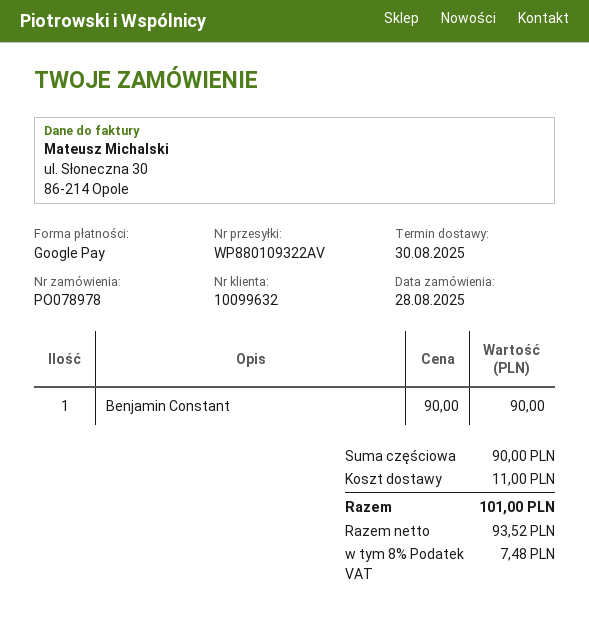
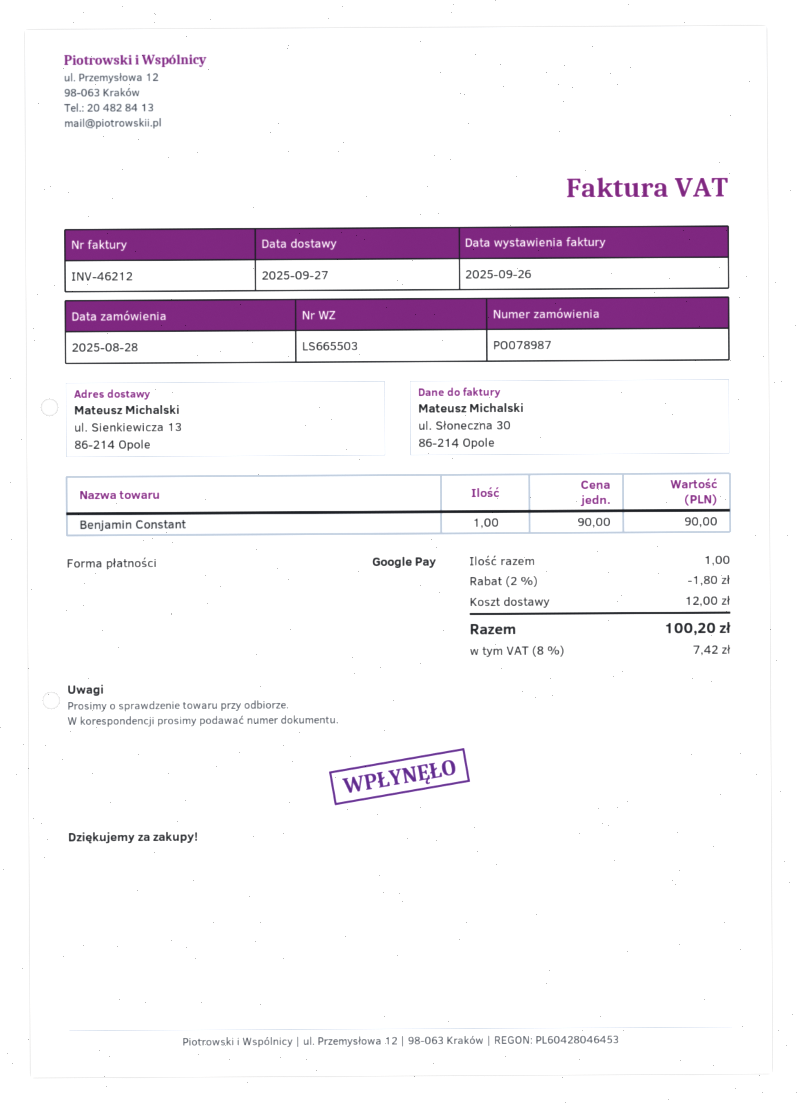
order number: PO078978 -> PO078987
delivery date: 2025-08-30 -> 2025-09-27
discount: none -> 2% = 1.80
shipping: 11.00 -> 12.00
tax: 8% = 7.48 -> 8% = 7.42
total: 101.00 -> 100.20

